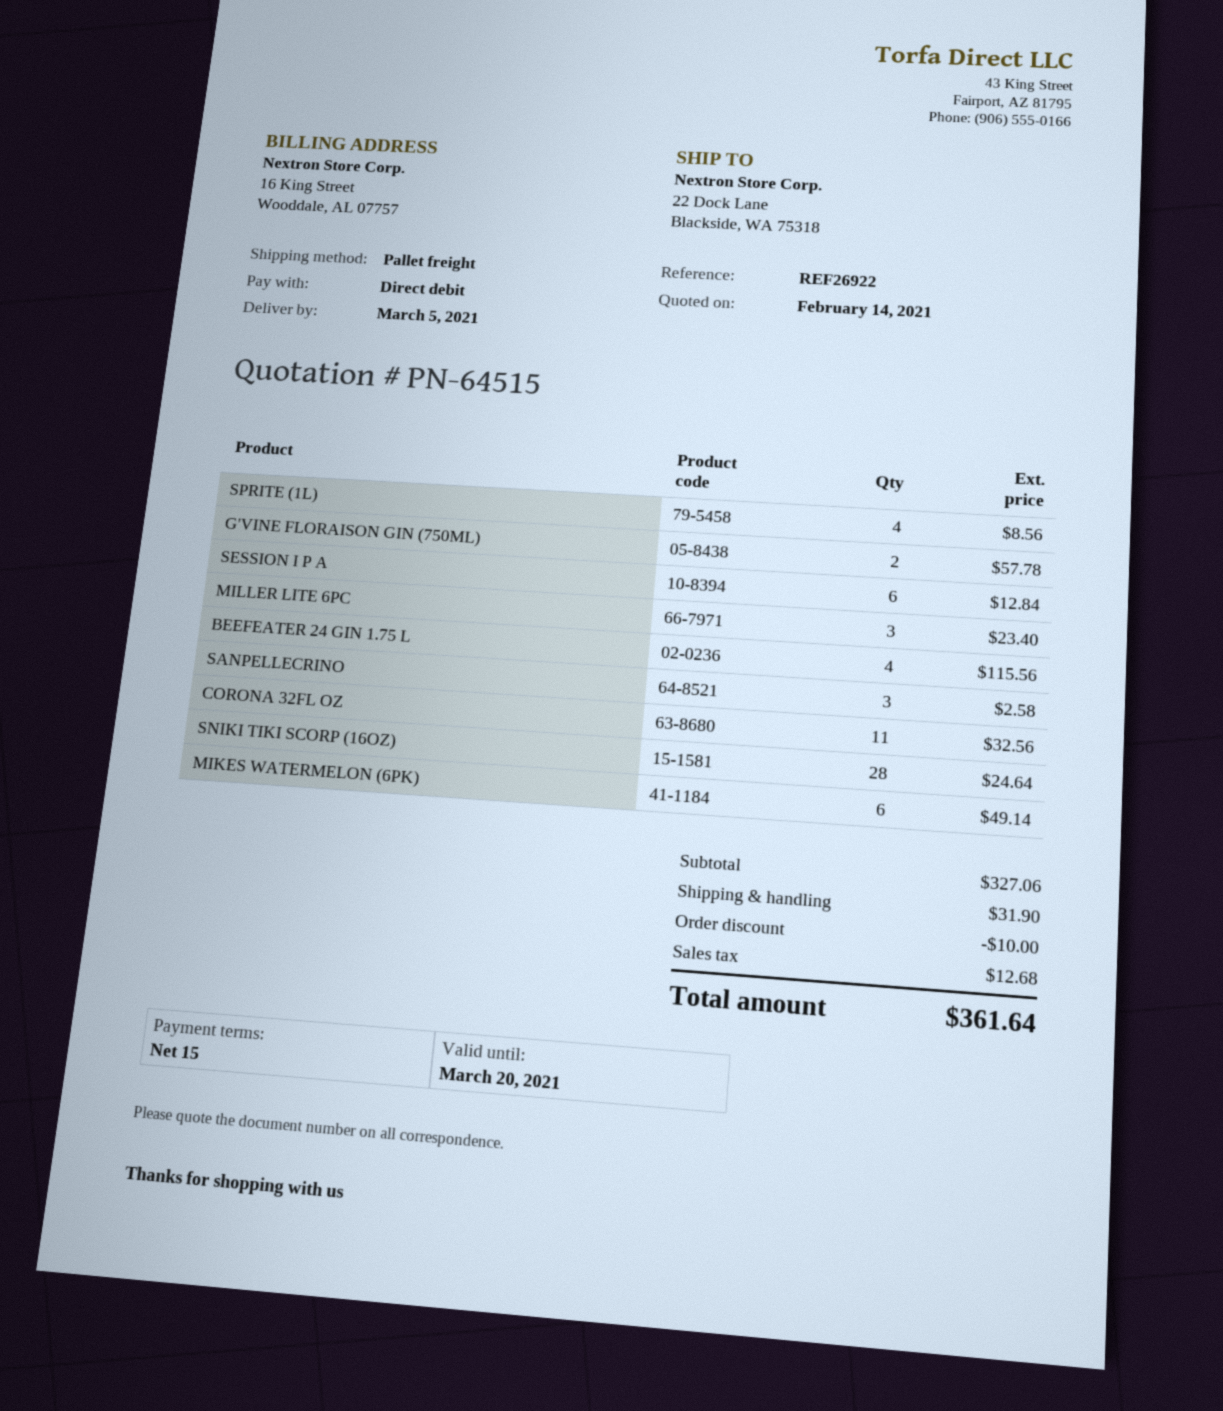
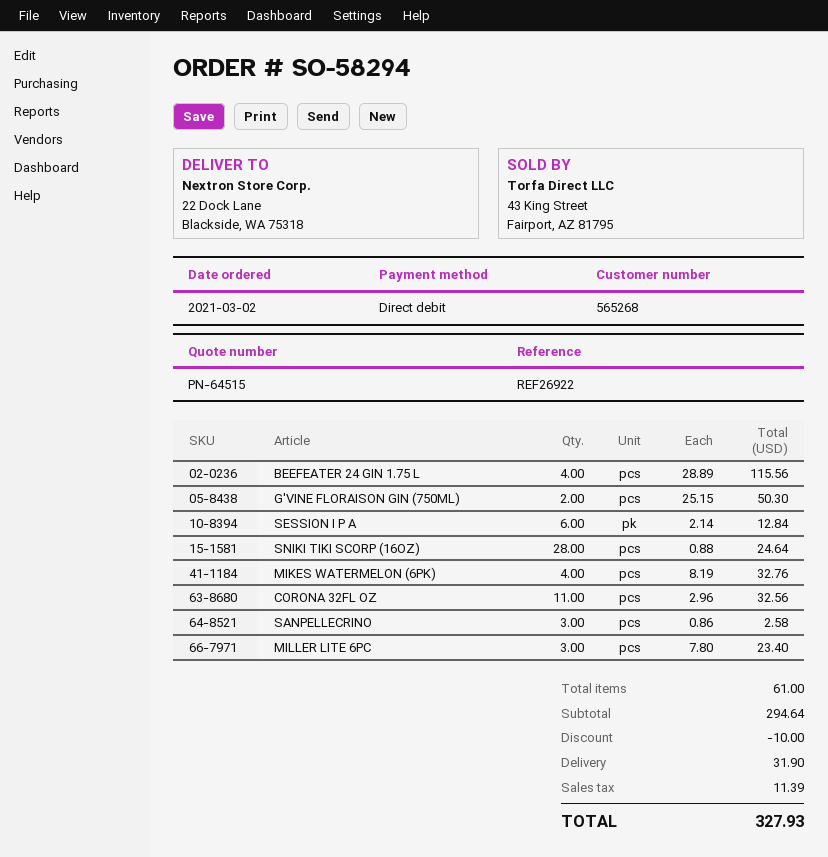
SPRITE (1L): 4 for 8.56 -> none
G'VINE FLORAISON GIN (750ML): 2 for 57.78 -> 2 for 50.30
MIKES WATERMELON (6PK): 6 for 49.14 -> 4 for 32.76
subtotal: 327.06 -> 294.64
tax: 12.68 -> 11.39
total: 361.64 -> 327.93

